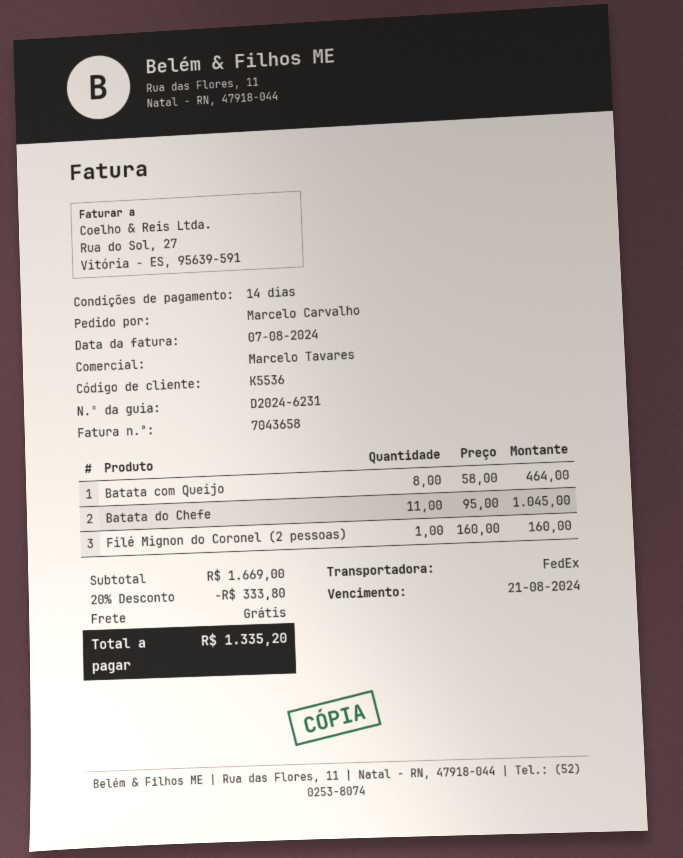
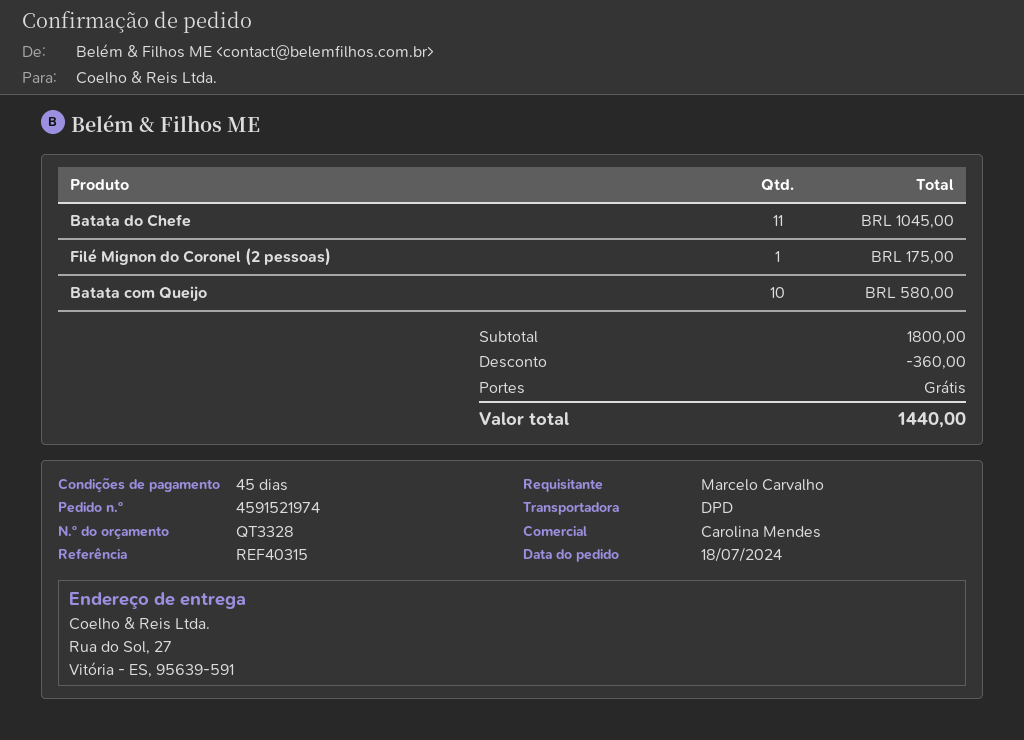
payment terms: 14 days -> 45 days
sales rep: Marcelo Tavares -> Carolina Mendes
shipping method: FedEx -> DPD
Batata com Queijo: 8 for 464.00 -> 10 for 580.00
Filé Mignon do Coronel (2 pessoas): 1 for 160.00 -> 1 for 175.00
subtotal: 1669.00 -> 1800.00
discount: 333.80 -> 360.00
total: 1335.20 -> 1440.00

